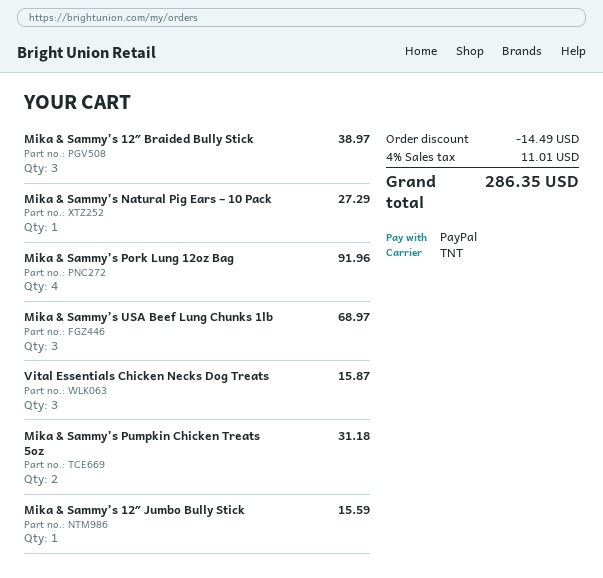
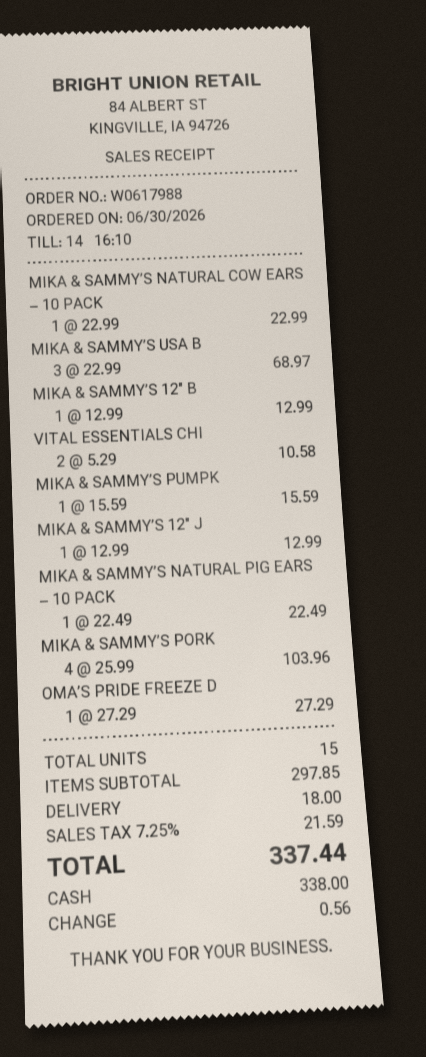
payment method: PayPal -> cash
Mika & Sammy’s 12″ Braided Bully Stick: 3 for 38.97 -> 1 for 12.99
Mika & Sammy’s Natural Pig Ears – 10 Pack: 1 for 27.29 -> 1 for 22.49
Mika & Sammy’s Pork Lung 12oz Bag: 4 for 91.96 -> 4 for 103.96
Vital Essentials Chicken Necks Dog Treats: 3 for 15.87 -> 2 for 10.58
Mika & Sammy’s Pumpkin Chicken Treats 5oz: 2 for 31.18 -> 1 for 15.59
Mika & Sammy’s 12″ Jumbo Bully Stick: 1 for 15.59 -> 1 for 12.99
MIKA & SAMMY’S NATURAL COW EARS – 10 PACK: none -> 1 for 22.99
OMA’S PRIDE FREEZE D: none -> 1 for 27.29
discount: 14.49 -> none
shipping: none -> 18.00
tax: 4% = 11.01 -> 7.25% = 21.59
total: 286.35 -> 337.44

